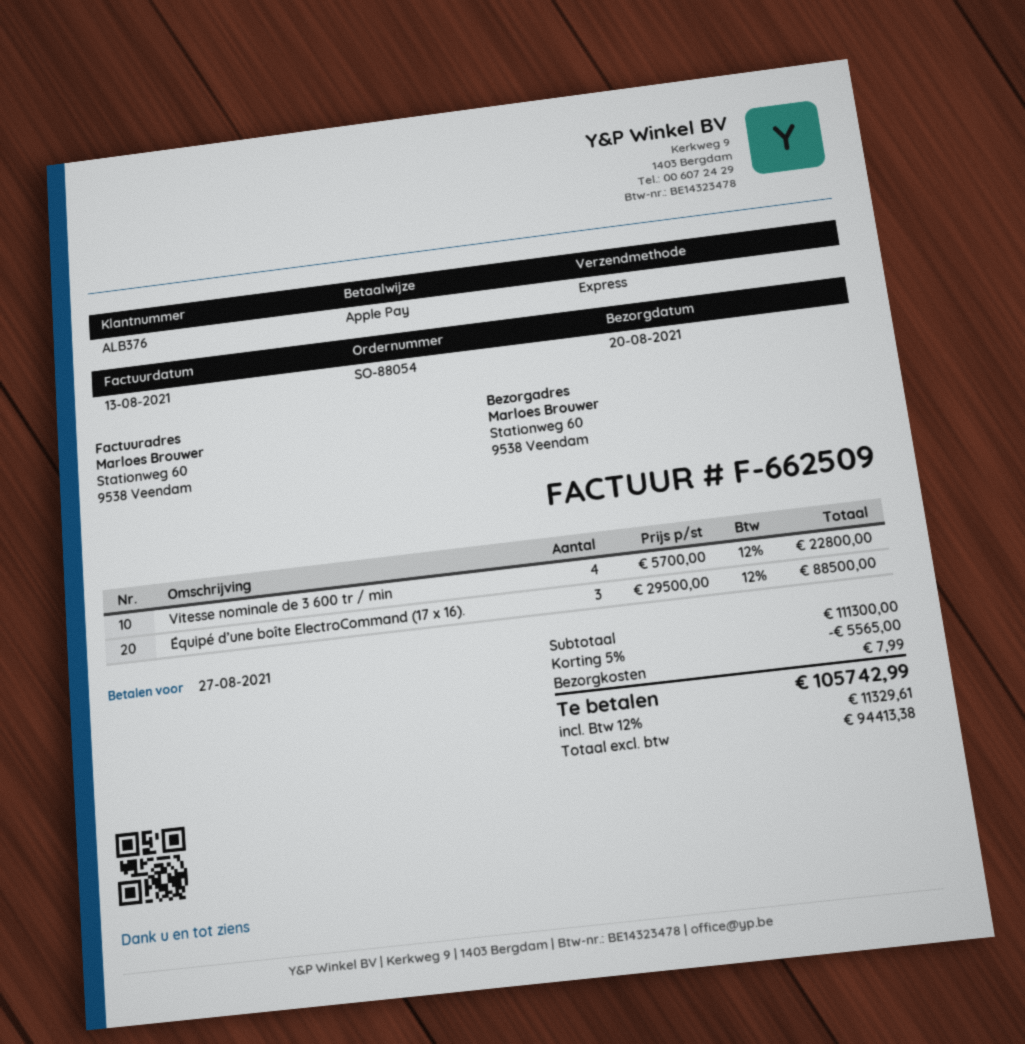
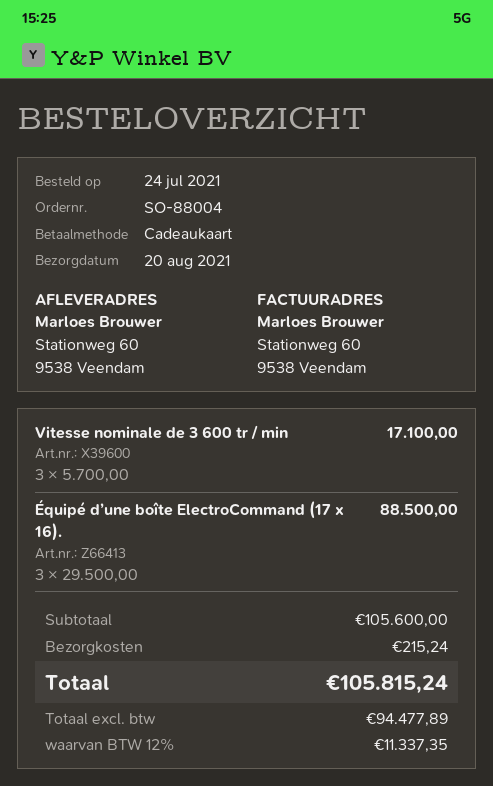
order number: SO-88054 -> SO-88004
payment method: Apple Pay -> gift card
Vitesse nominale de 3 600 tr / min: 4 x 5700.00 = 22800.00 -> 3 x 5700.00 = 17100.00
subtotal: 111300.00 -> 105600.00
discount: 5% = 5565.00 -> none
shipping: 7.99 -> 215.24
net: 94413.38 -> 94477.89
tax: 12% = 11329.61 -> 12% = 11337.35
total: 105742.99 -> 105815.24

